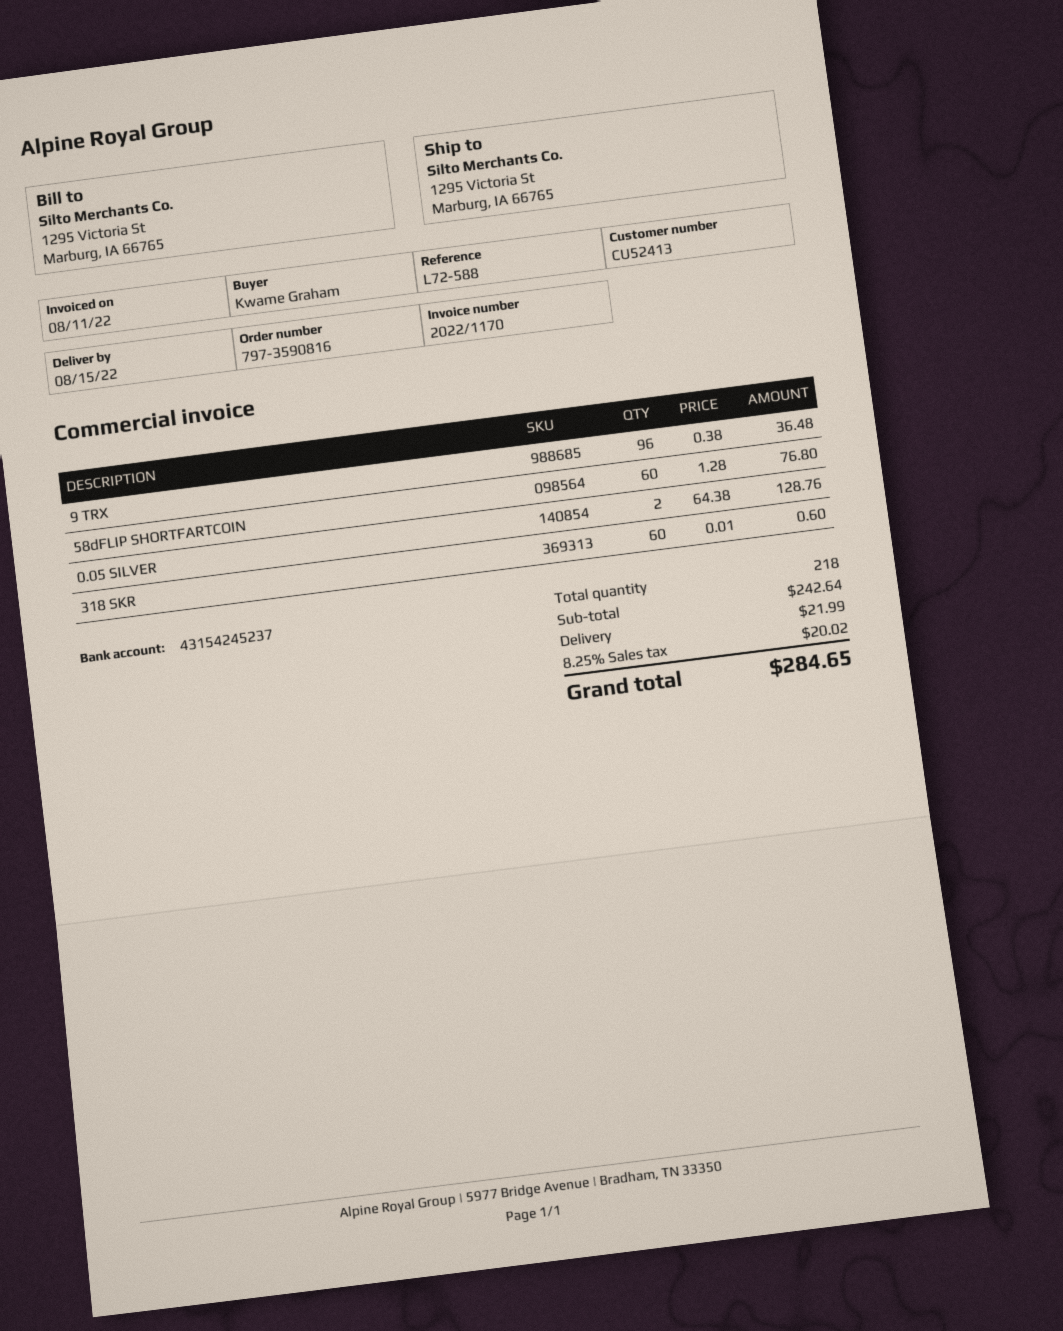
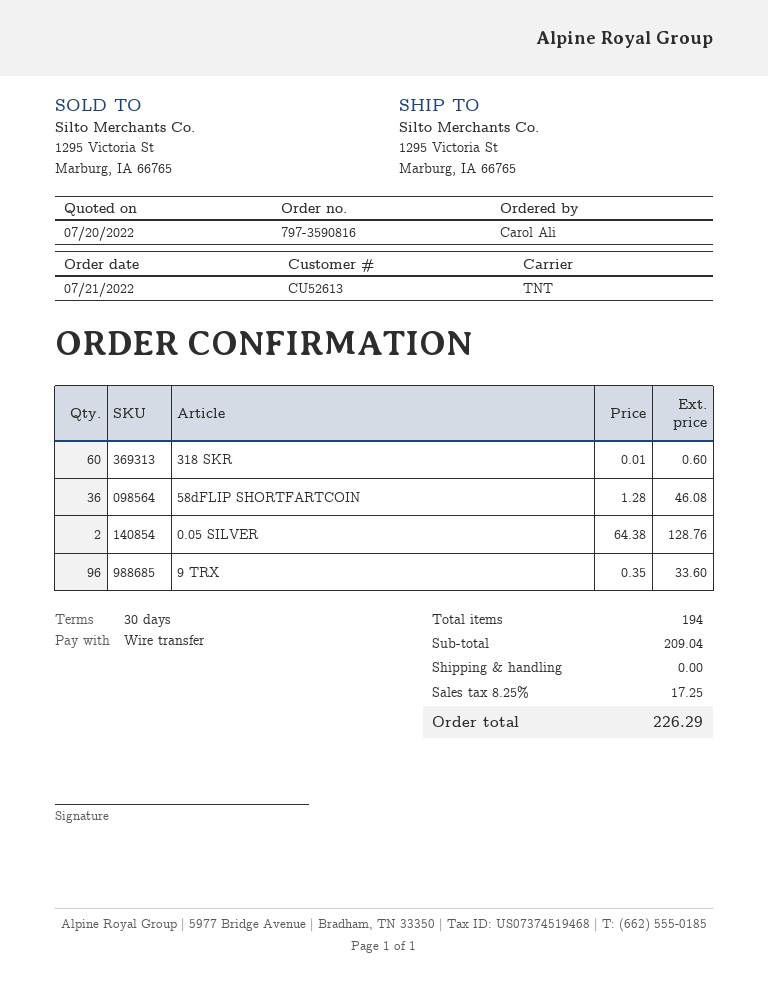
customer number: CU52413 -> CU52613
ordered by: Kwame Graham -> Carol Ali
9 TRX: 96 x 0.38 = 36.48 -> 96 x 0.35 = 33.60
58dFLIP SHORTFARTCOIN: 60 x 1.28 = 76.80 -> 36 x 1.28 = 46.08
total quantity: 218 -> 194
subtotal: 242.64 -> 209.04
shipping: 21.99 -> 0.00
tax: 8.25% = 20.02 -> 8.25% = 17.25
total: 284.65 -> 226.29

